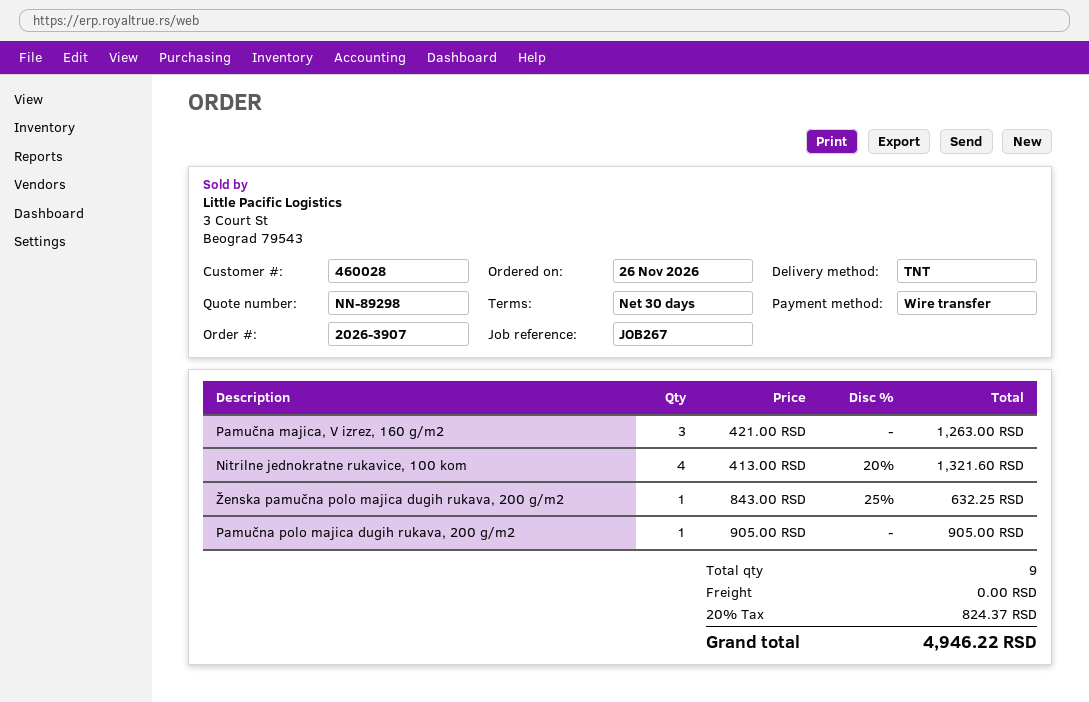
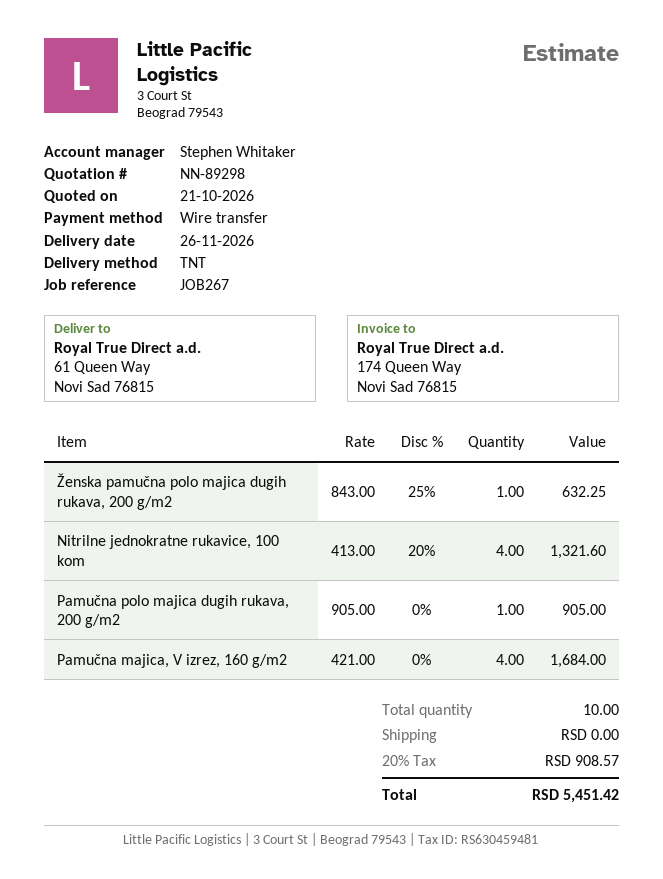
Pamučna majica, V izrez, 160 g/m2: 3 x 421.00 = 1263.00 -> 4 x 421.00 = 1684.00
total quantity: 9 -> 10
tax: 20% = 824.37 -> 20% = 908.57
total: 4946.22 -> 5451.42

